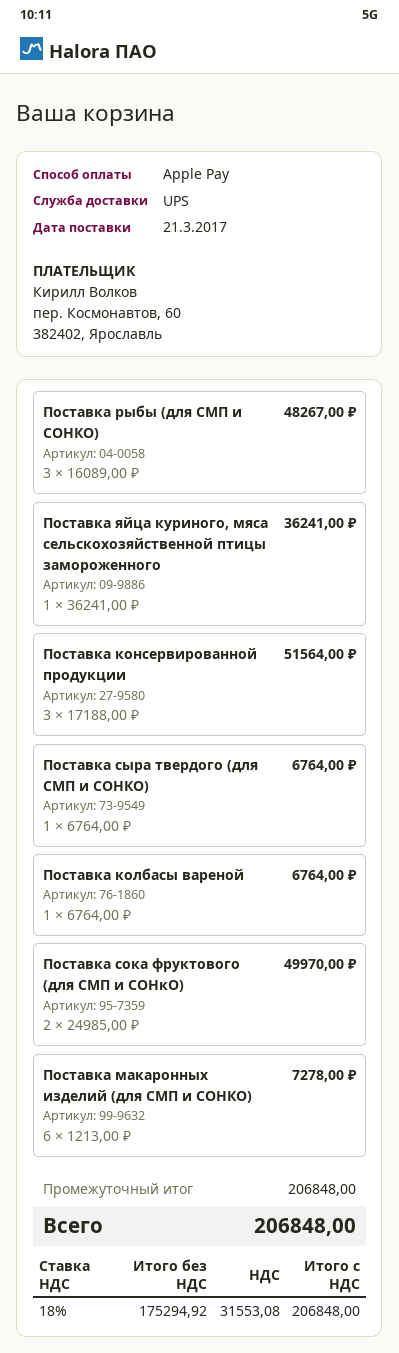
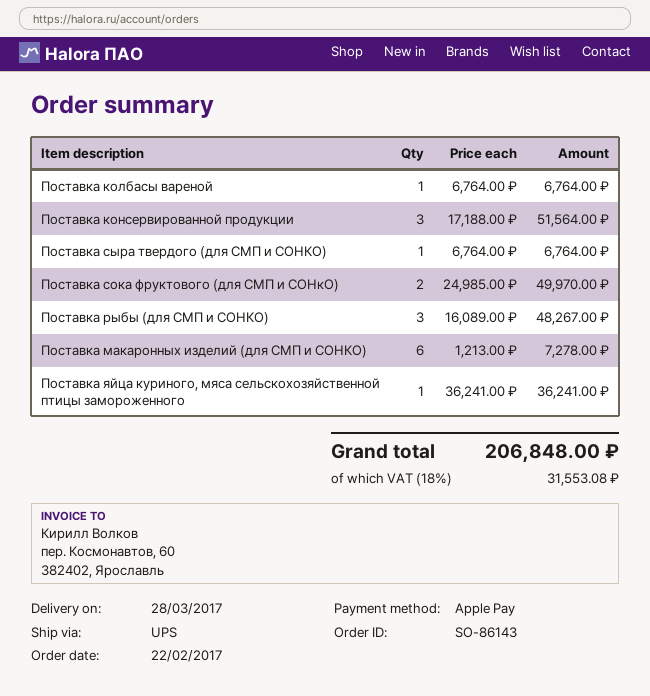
delivery date: 2017-03-21 -> 2017-03-28

